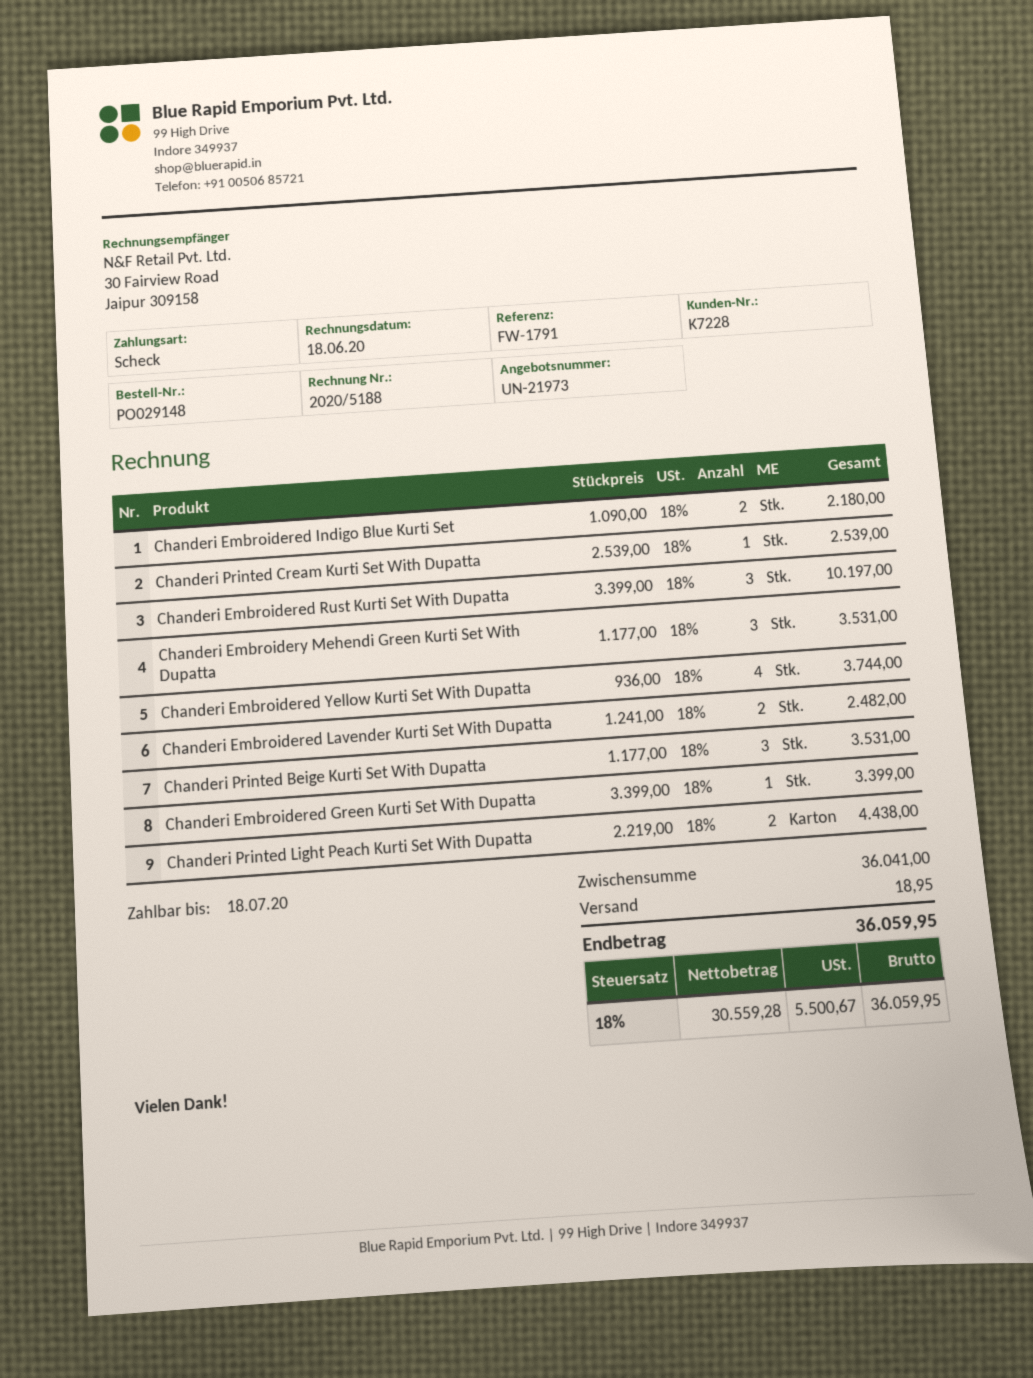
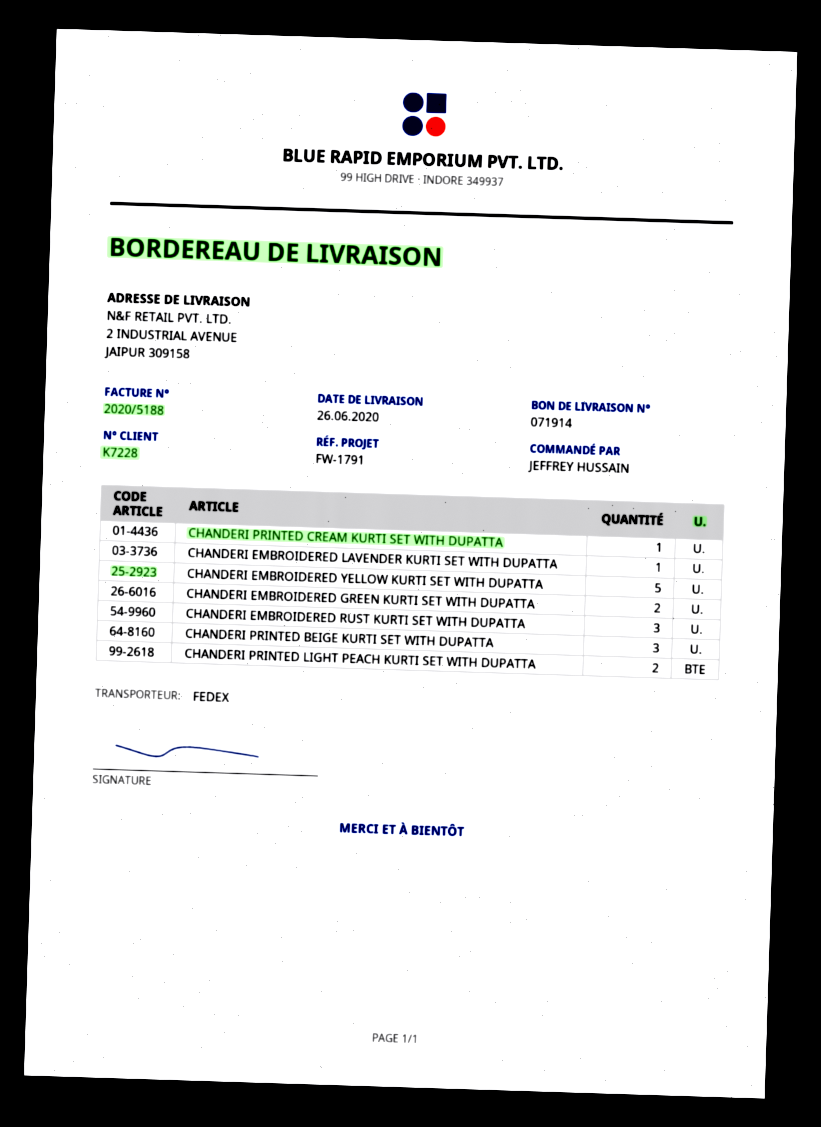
Chanderi Embroidered Indigo Blue Kurti Set: 2 -> none
Chanderi Embroidery Mehendi Green Kurti Set With Dupatta: 3 -> none
Chanderi Embroidered Yellow Kurti Set With Dupatta: 4 -> 5
Chanderi Embroidered Lavender Kurti Set With Dupatta: 2 -> 1
Chanderi Embroidered Green Kurti Set With Dupatta: 1 -> 2

